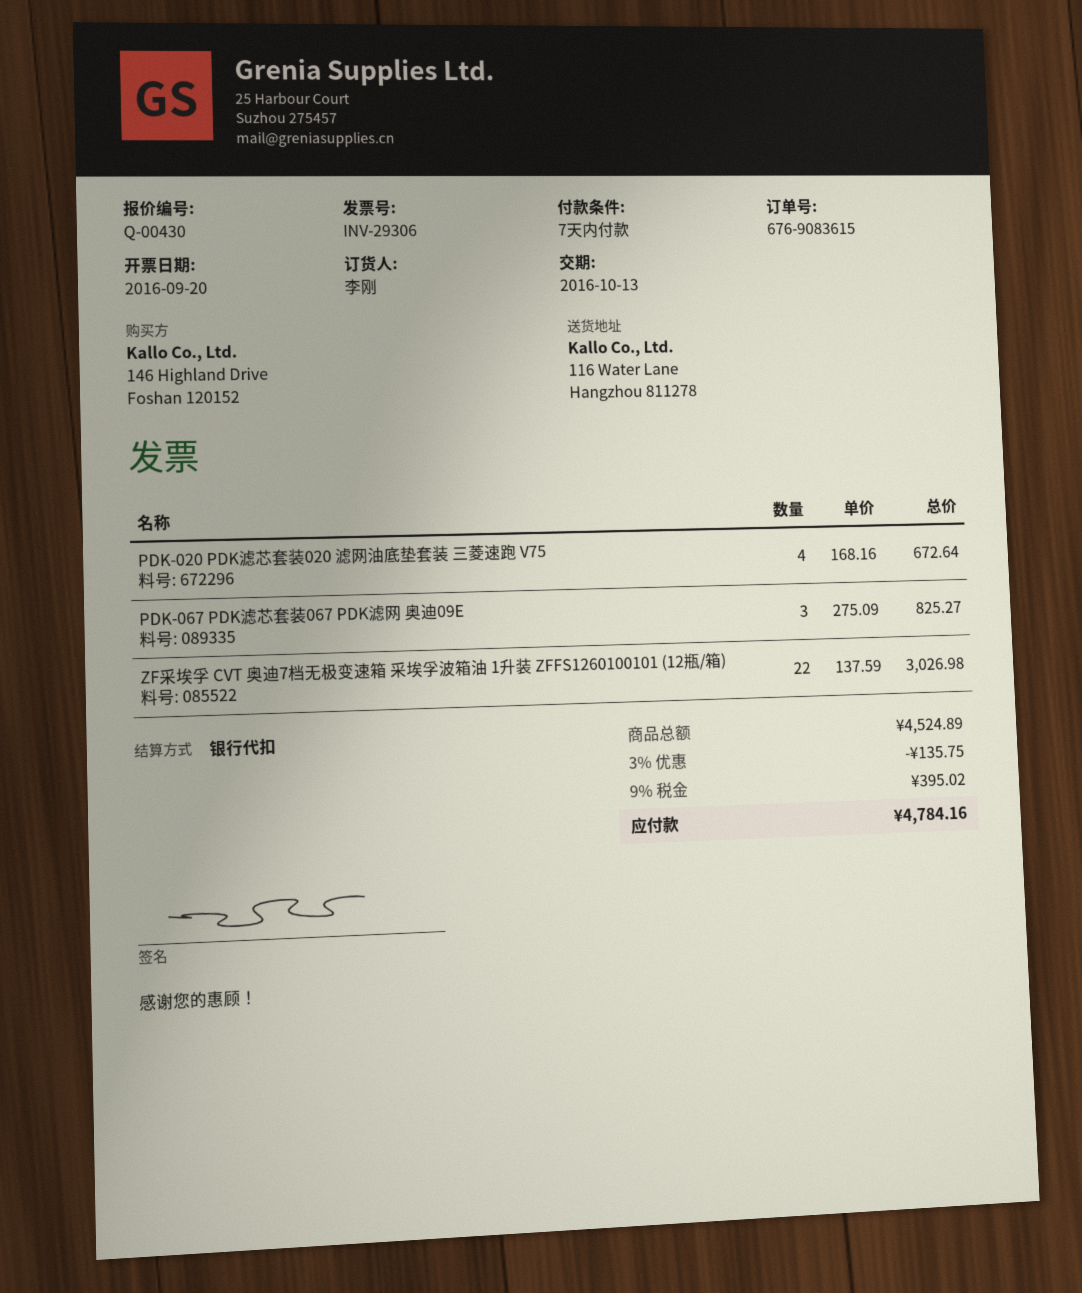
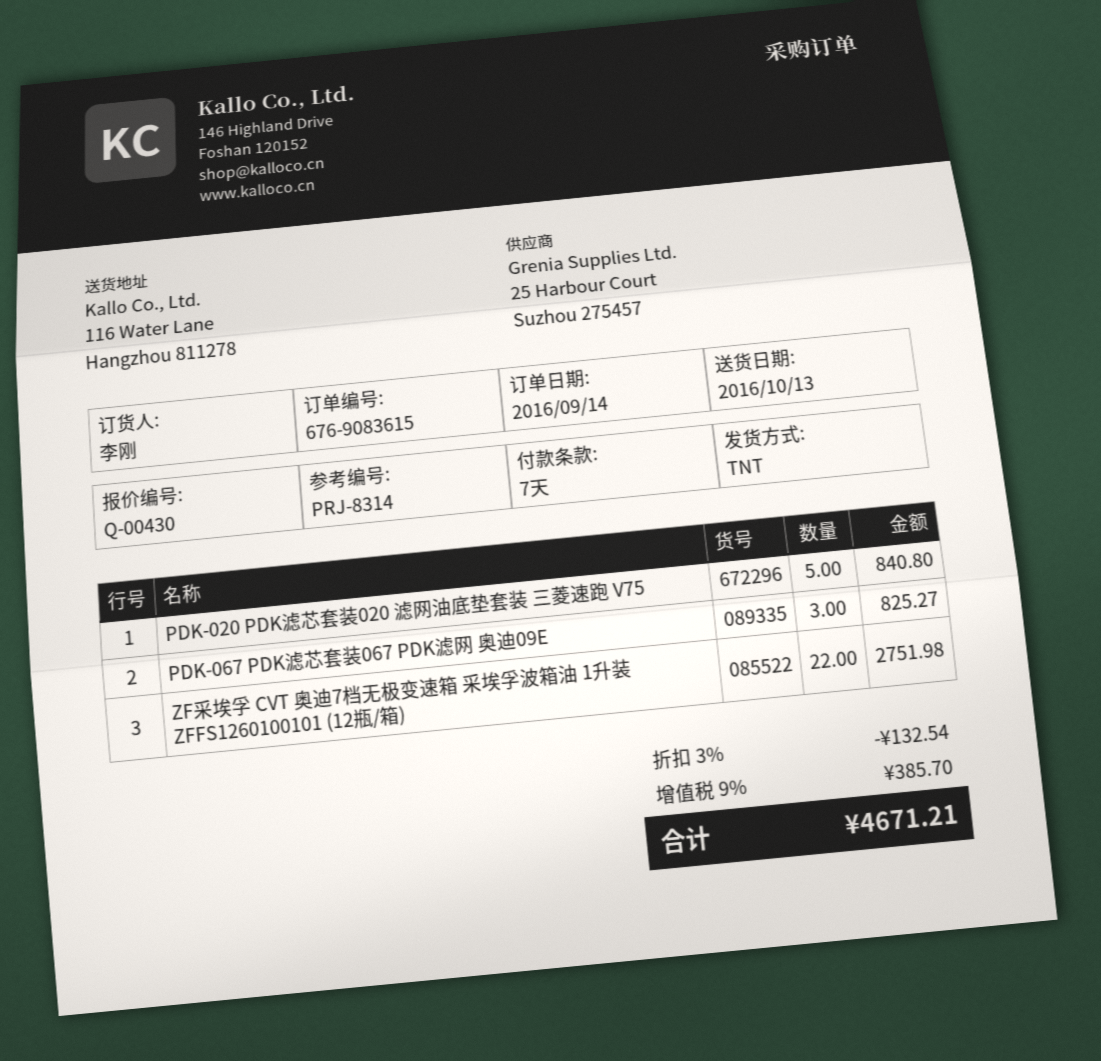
PDK-020 PDK滤芯套装020 滤网油底垫套装 三菱速跑 V75: 4 for 672.64 -> 5 for 840.80
ZF采埃孚 CVT 奥迪7档无极变速箱 采埃孚波箱油 1升装 ZFFS1260100101 (12瓶/箱): 22 for 3026.98 -> 22 for 2751.98
discount: 3% = 135.75 -> 3% = 132.54
tax: 9% = 395.02 -> 9% = 385.70
total: 4784.16 -> 4671.21

